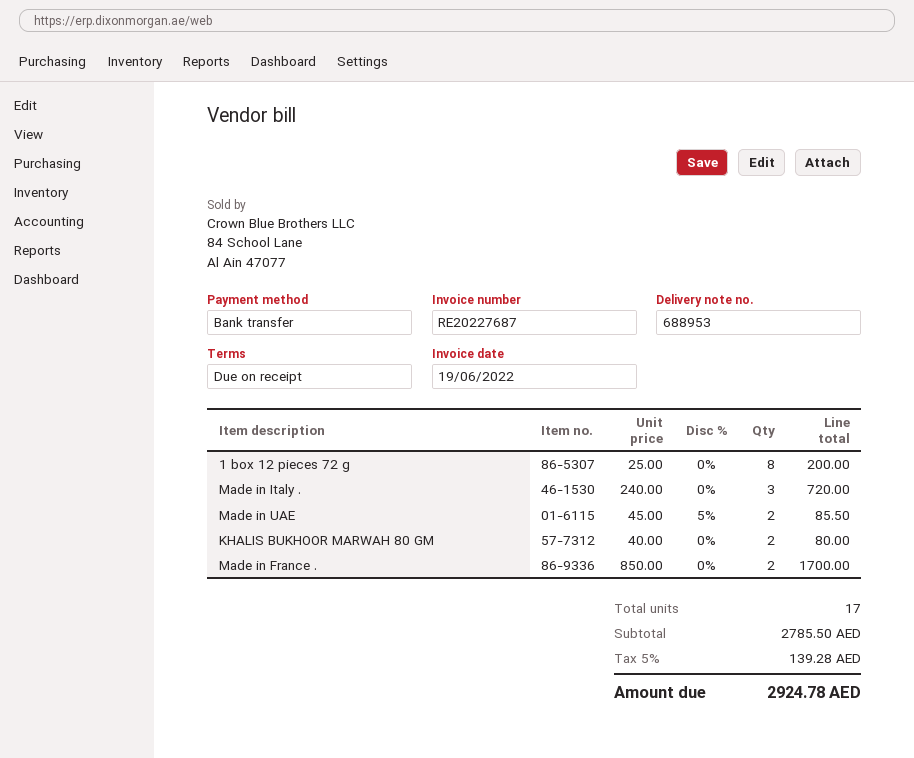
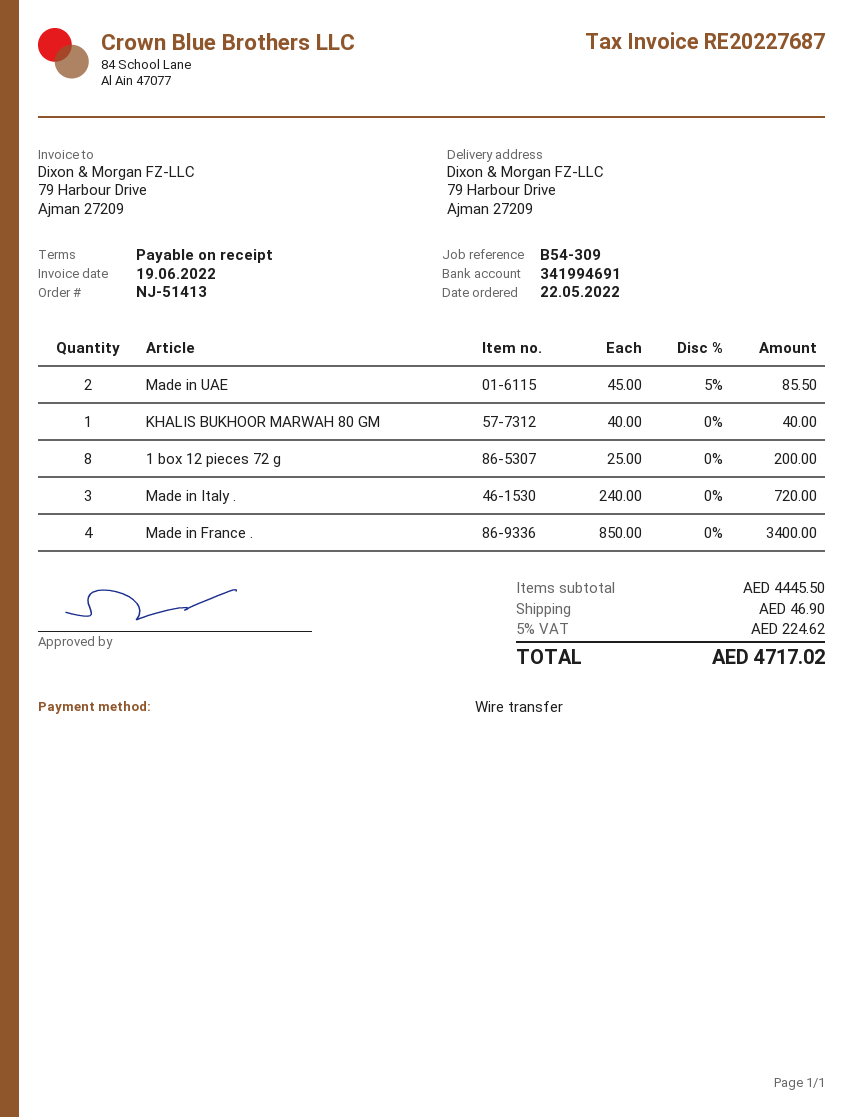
KHALIS BUKHOOR MARWAH 80 GM: 2 x 40.00 = 80.00 -> 1 x 40.00 = 40.00
Made in France .: 2 x 850.00 = 1700.00 -> 4 x 850.00 = 3400.00
subtotal: 2785.50 -> 4445.50
shipping: none -> 46.90
tax: 5% = 139.28 -> 5% = 224.62
total: 2924.78 -> 4717.02

